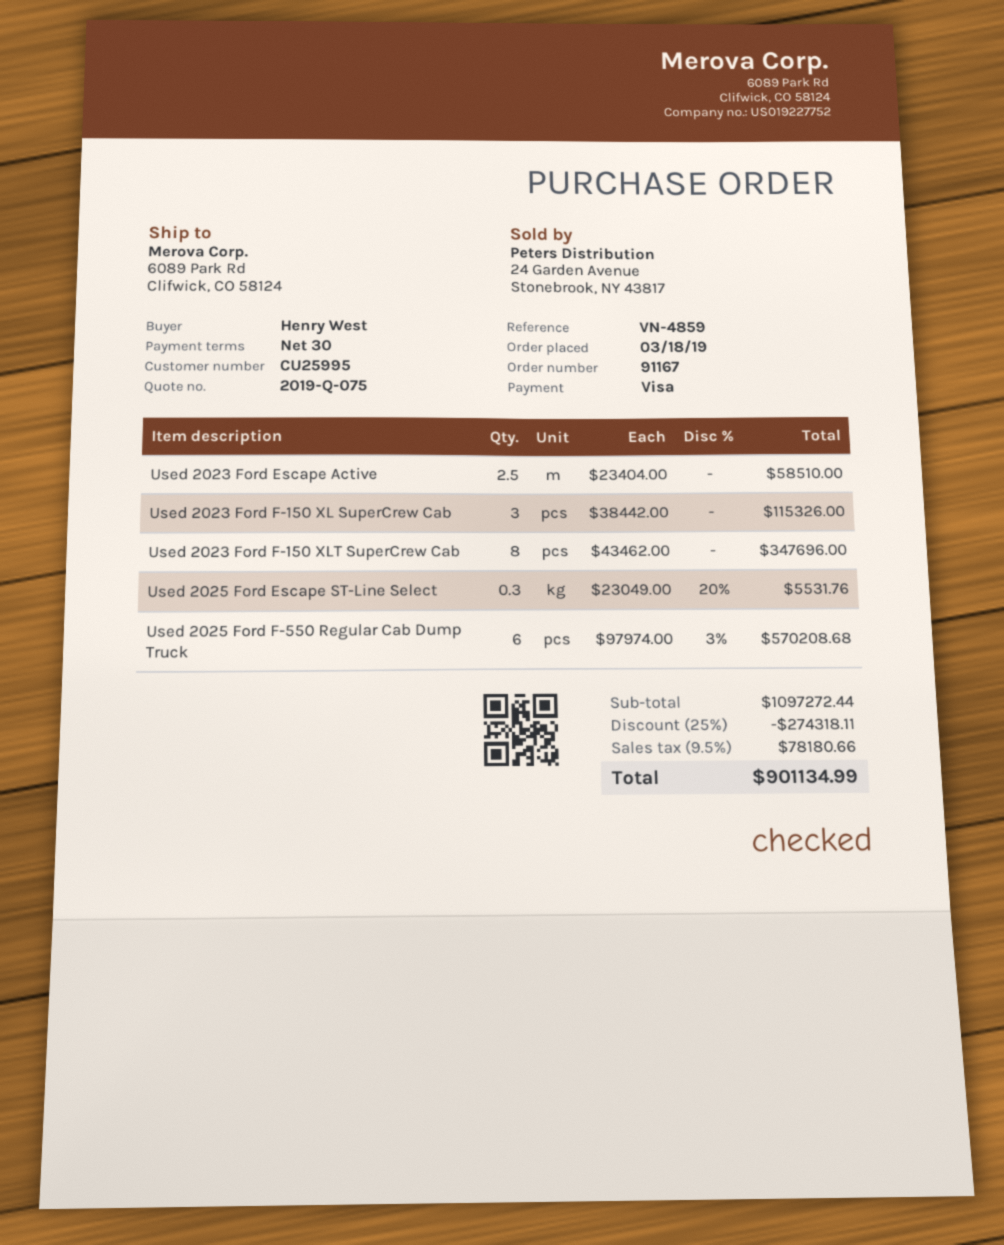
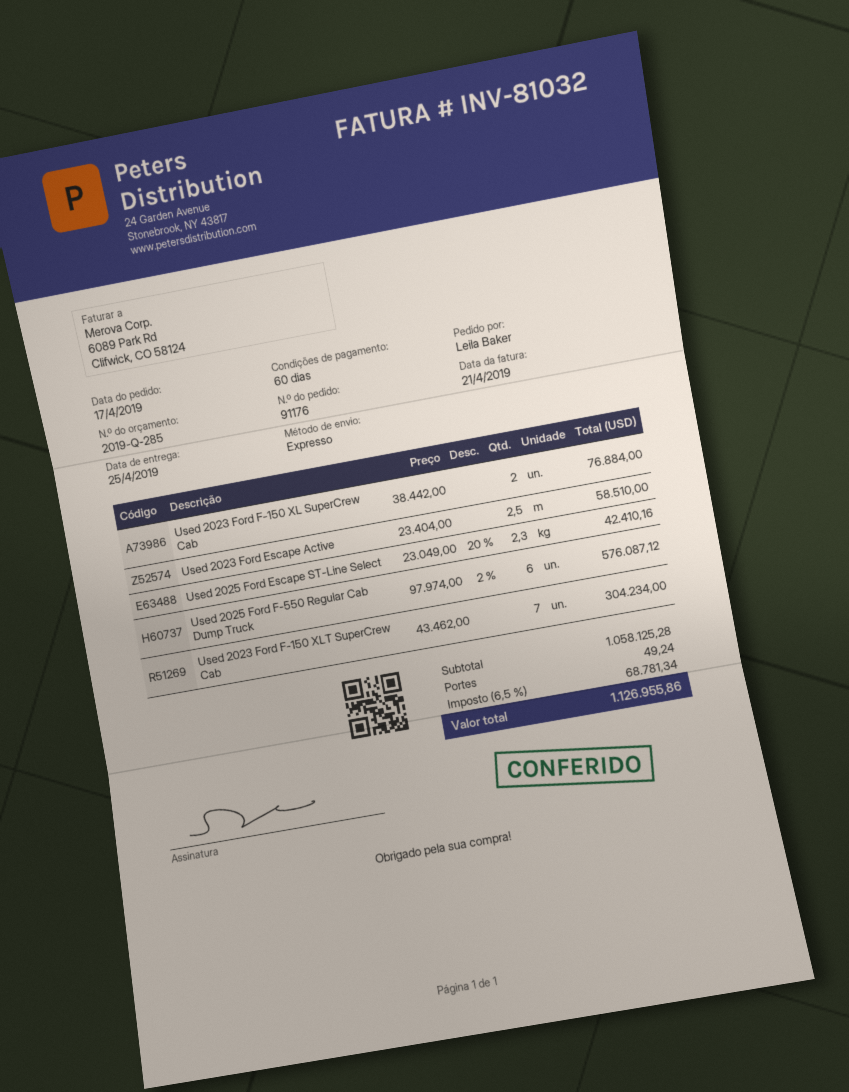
quote number: 2019-Q-075 -> 2019-Q-285
order number: 91167 -> 91176
order date: 2019-03-18 -> 2019-04-17
payment terms: 30 days -> 60 days
ordered by: Henry West -> Leila Baker
Used 2023 Ford F-150 XL SuperCrew Cab: 3 x 38442.00 = 115326.00 -> 2 x 38442.00 = 76884.00
Used 2023 Ford F-150 XLT SuperCrew Cab: 8 x 43462.00 = 347696.00 -> 7 x 43462.00 = 304234.00
Used 2025 Ford Escape ST-Line Select: 0.3 x 23049.00 - 20% = 5531.76 -> 2.3 x 23049.00 - 20% = 42410.16
Used 2025 Ford F-550 Regular Cab Dump Truck: 6 x 97974.00 - 3% = 570208.68 -> 6 x 97974.00 - 2% = 576087.12
subtotal: 1097272.44 -> 1058125.28
discount: 25% = 274318.11 -> none
shipping: none -> 49.24
tax: 9.5% = 78180.66 -> 6.5% = 68781.34
total: 901134.99 -> 1126955.86

